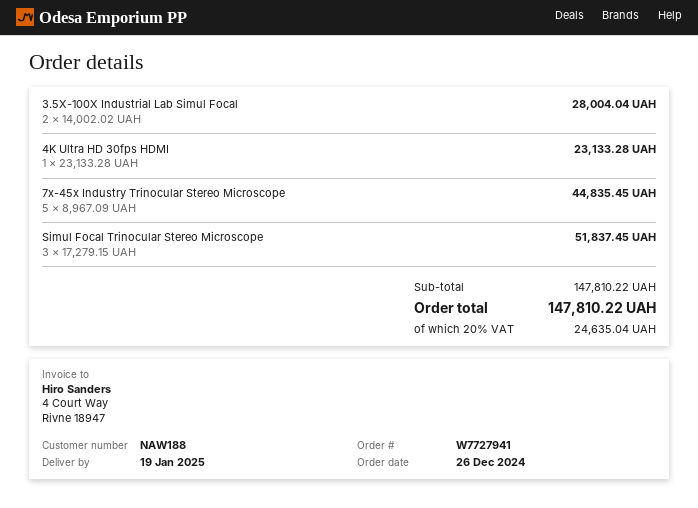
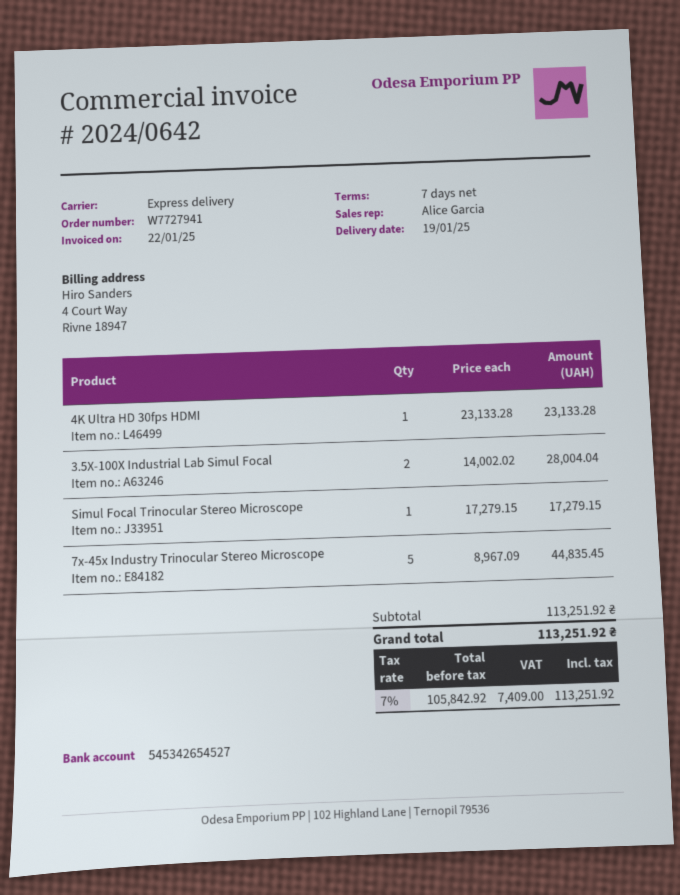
Simul Focal Trinocular Stereo Microscope: 3 x 17279.15 = 51837.45 -> 1 x 17279.15 = 17279.15
subtotal: 147810.22 -> 113251.92
tax: 20% = 24635.04 -> 7% = 7409.00
total: 147810.22 -> 113251.92

